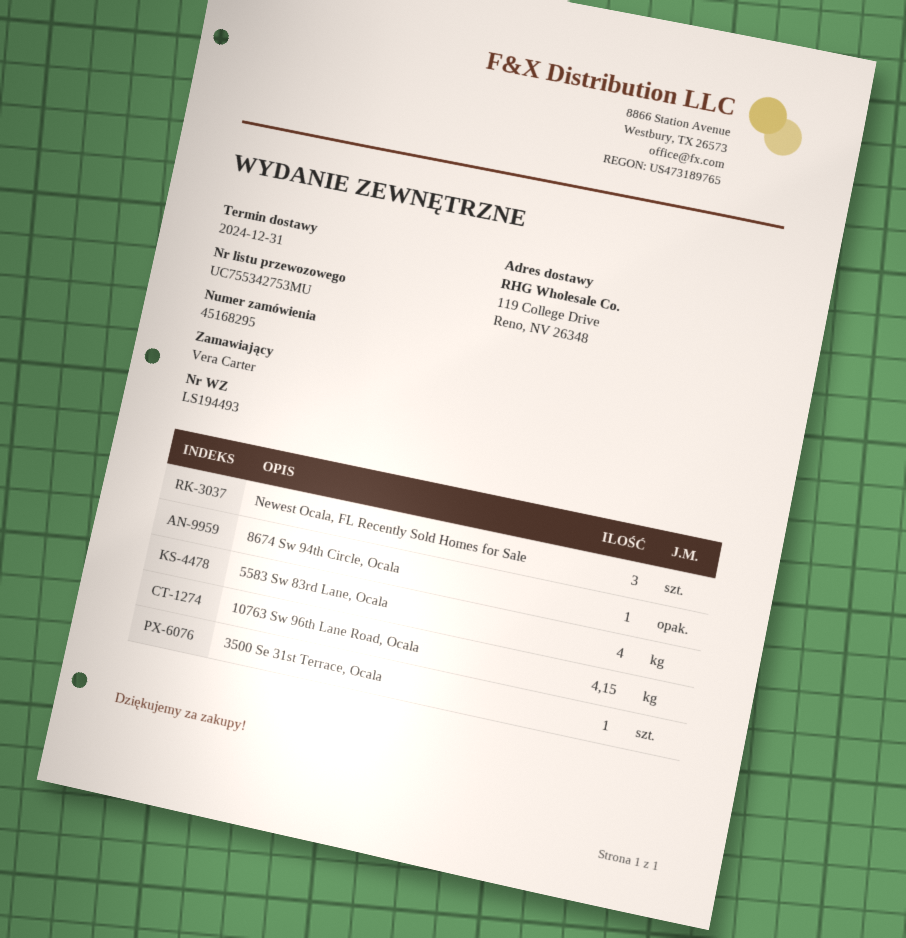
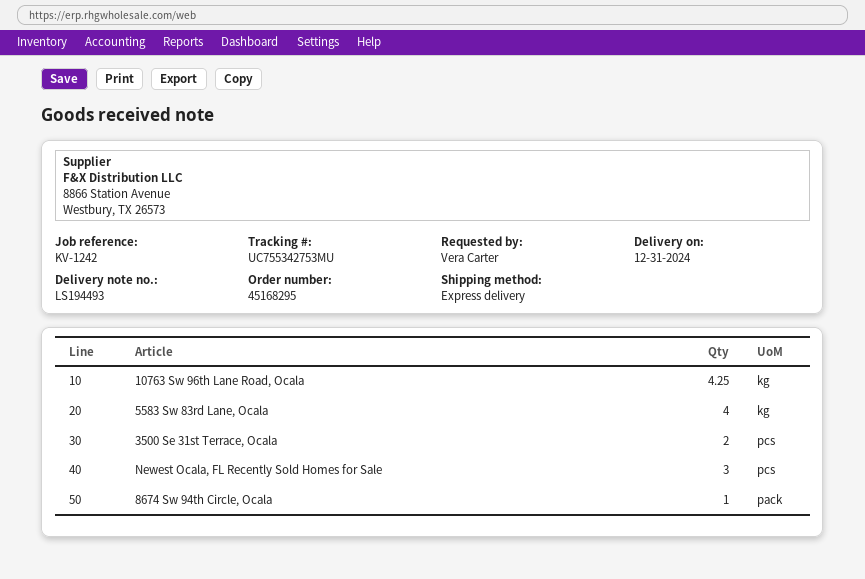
10763 Sw 96th Lane Road, Ocala: 4.15 -> 4.25
3500 Se 31st Terrace, Ocala: 1 -> 2

